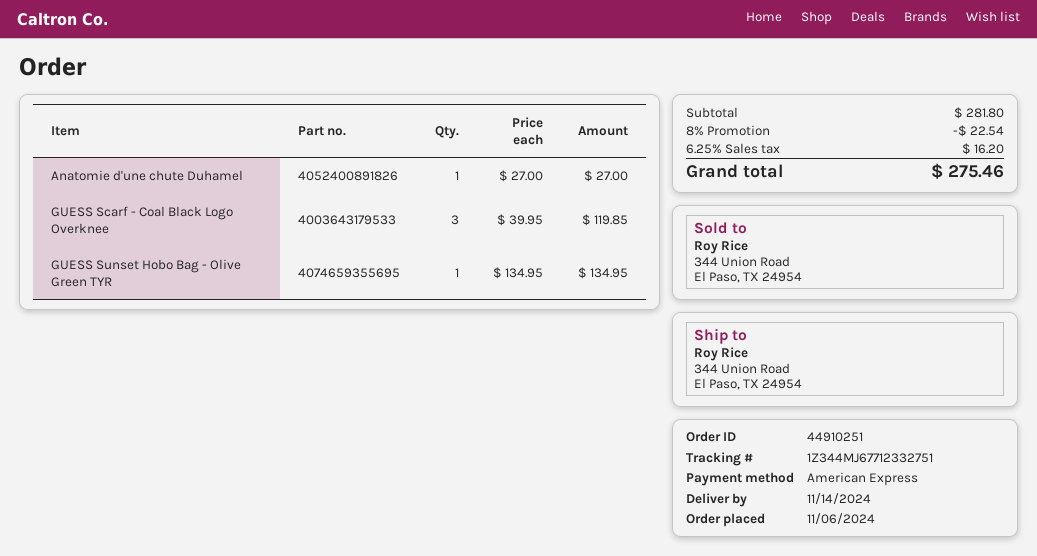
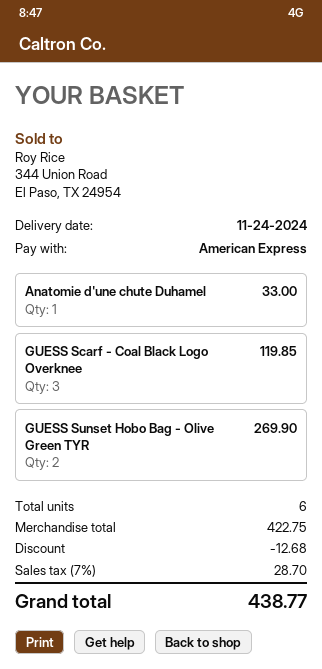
delivery date: 2024-11-14 -> 2024-11-24
Anatomie d'une chute Duhamel: 1 for 27.00 -> 1 for 33.00
GUESS Sunset Hobo Bag - Olive Green TYR: 1 for 134.95 -> 2 for 269.90
subtotal: 281.80 -> 422.75
discount: 22.54 -> 12.68
tax: 6.25% = 16.20 -> 7% = 28.70
total: 275.46 -> 438.77

